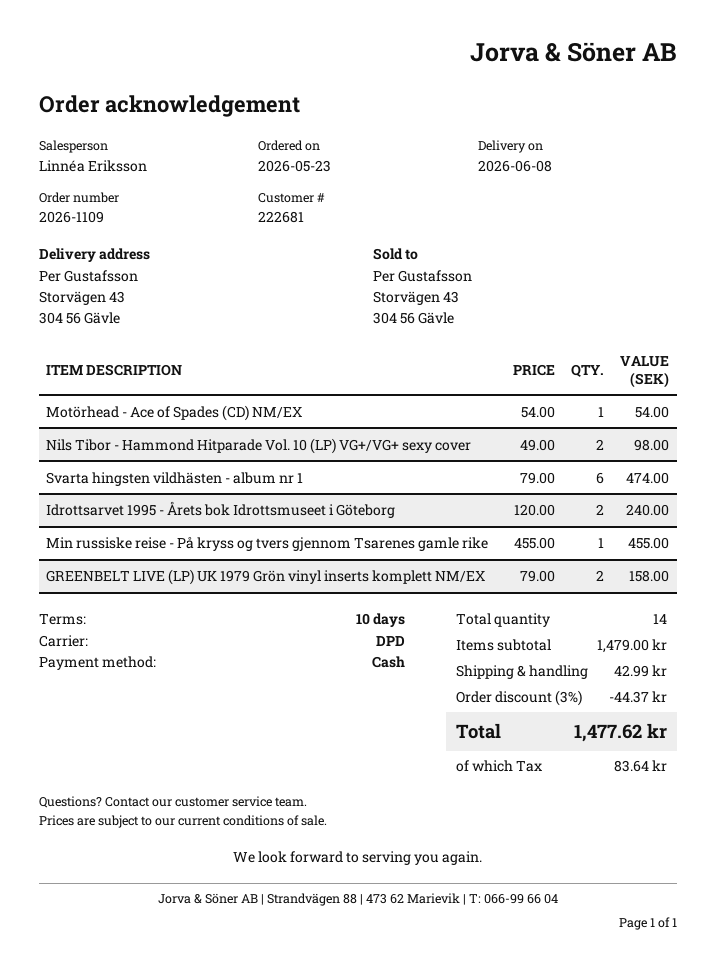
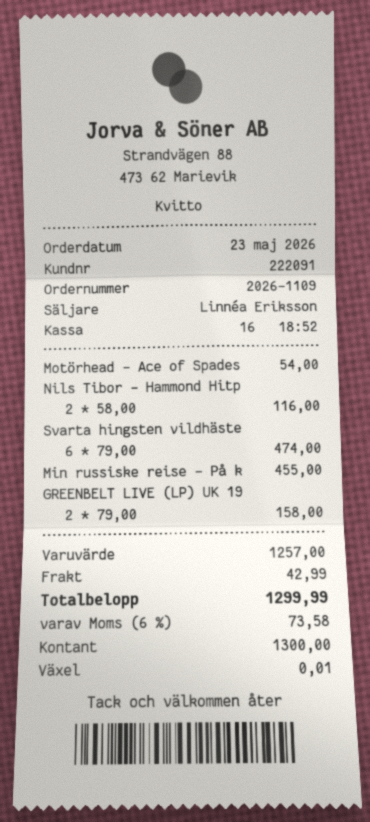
customer number: 222681 -> 222091
Nils Tibor - Hammond Hitparade Vol. 10 (LP) VG+/VG+ sexy cover: 2 x 49.00 = 98.00 -> 2 x 58.00 = 116.00
Idrottsarvet 1995 - Årets bok Idrottsmuseet i Göteborg: 2 x 120.00 = 240.00 -> none
subtotal: 1479.00 -> 1257.00
discount: 3% = 44.37 -> none
tax: 83.64 -> 73.58
total: 1477.62 -> 1299.99

